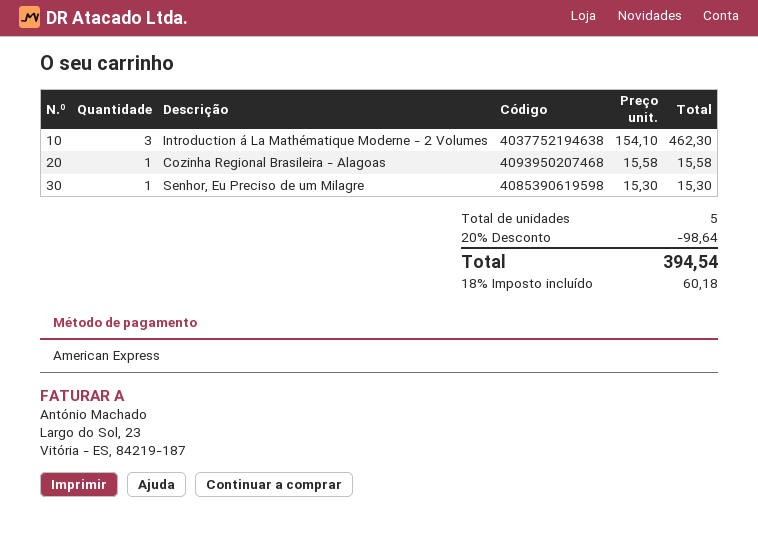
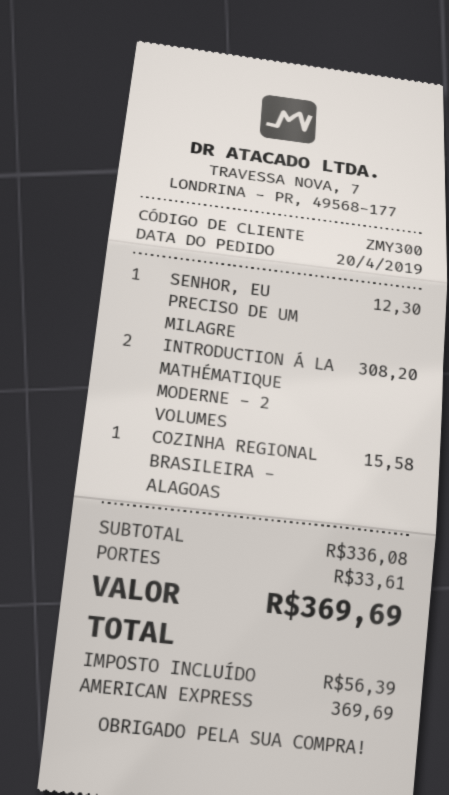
Introduction á La Mathématique Moderne - 2 Volumes: 3 for 462.30 -> 2 for 308.20
Senhor, Eu Preciso de um Milagre: 1 for 15.30 -> 1 for 12.30
discount: 20% = 98.64 -> none
shipping: none -> 33.61
tax: 60.18 -> 56.39
total: 394.54 -> 369.69

